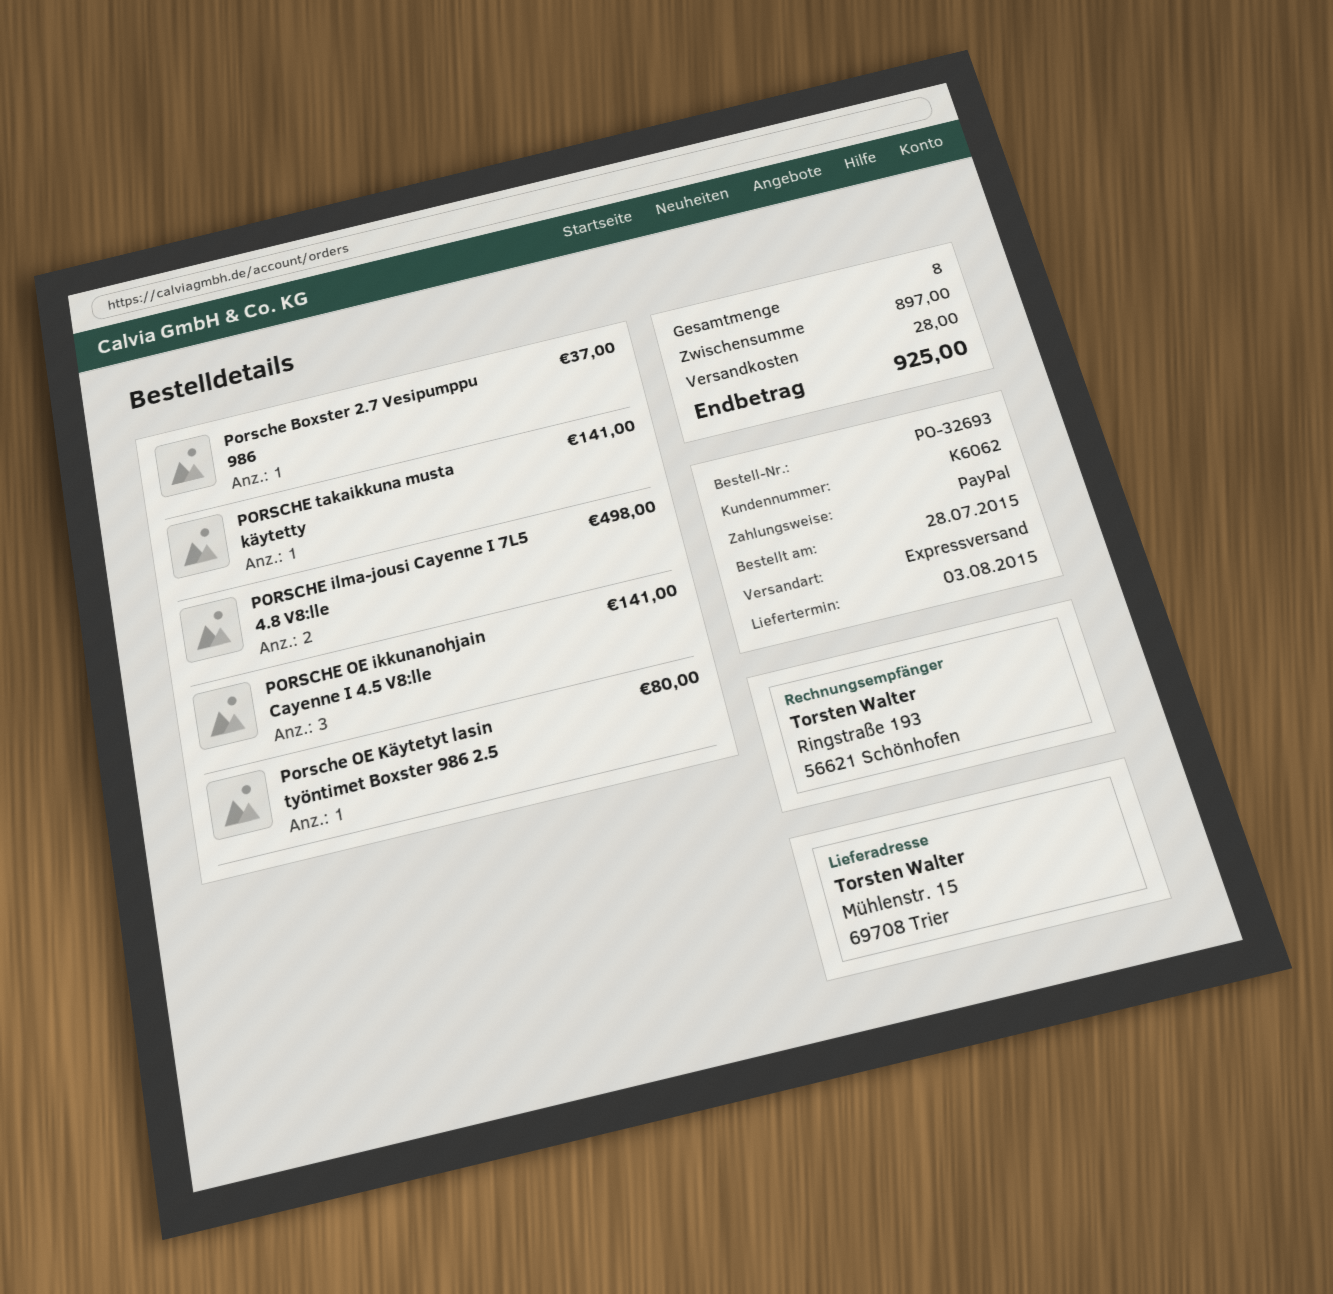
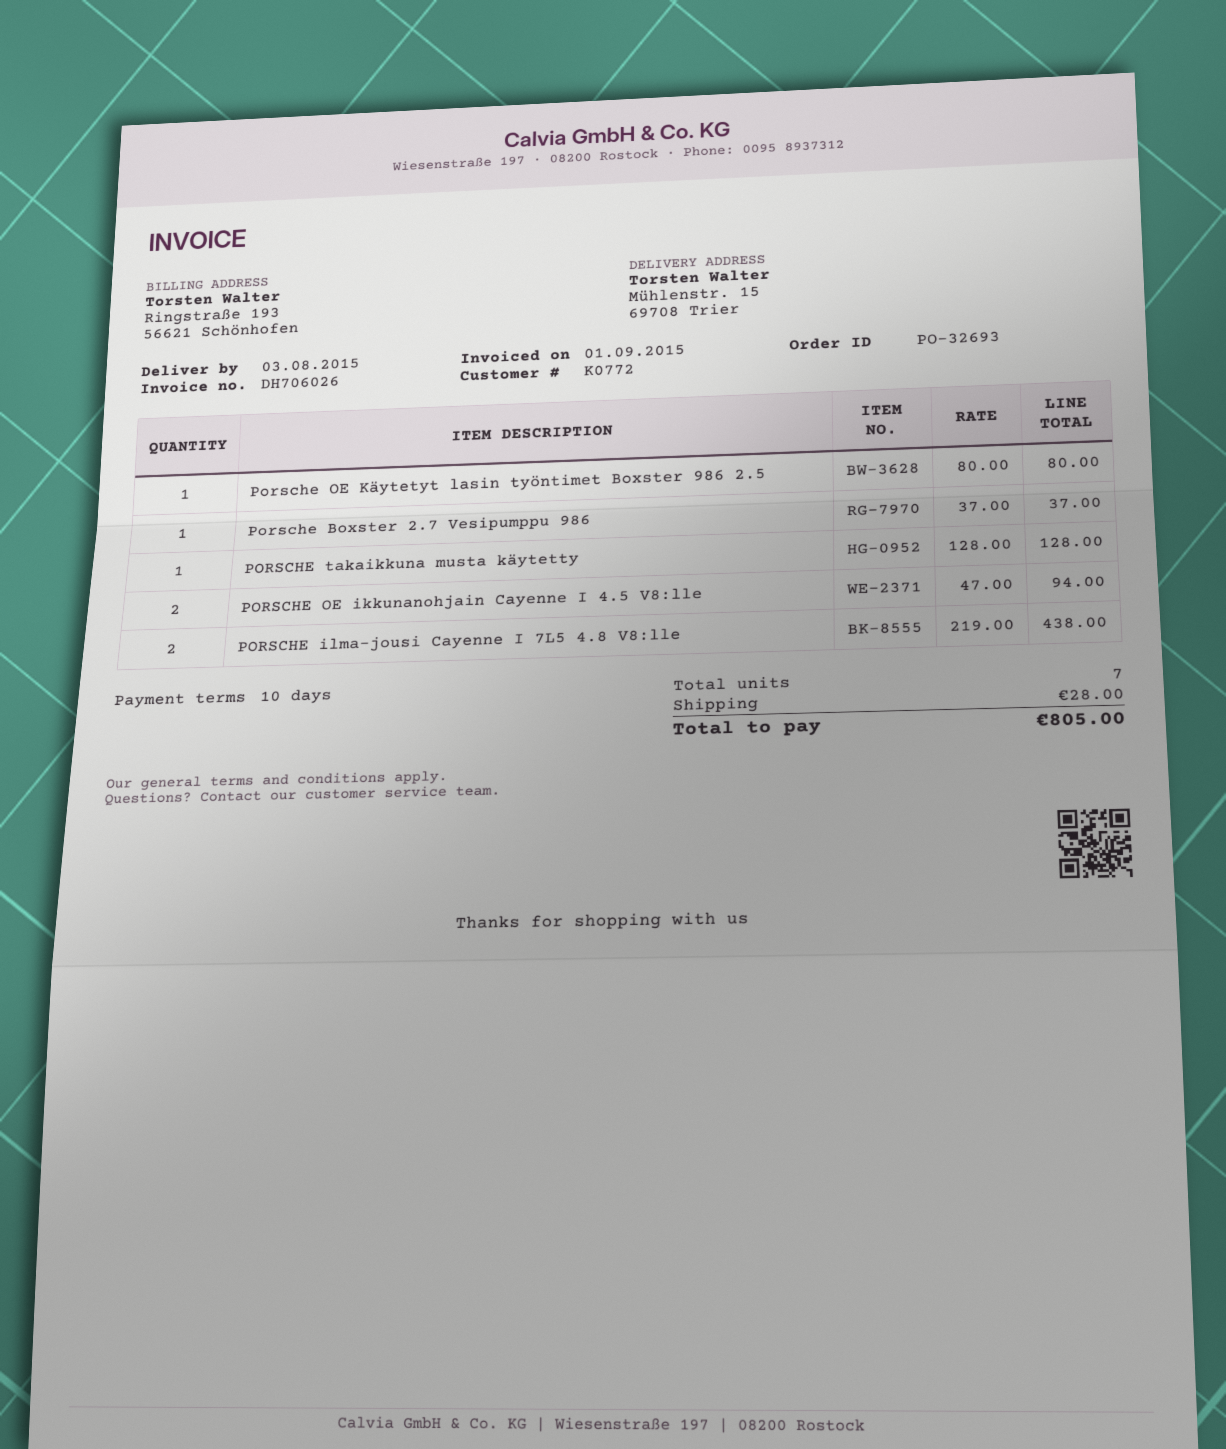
customer number: K6062 -> K0772
PORSCHE takaikkuna musta käytetty: 1 for 141.00 -> 1 for 128.00
PORSCHE ilma-jousi Cayenne I 7L5 4.8 V8:lle: 2 for 498.00 -> 2 for 438.00
PORSCHE OE ikkunanohjain Cayenne I 4.5 V8:lle: 3 for 141.00 -> 2 for 94.00
total quantity: 8 -> 7
total: 925.00 -> 805.00

